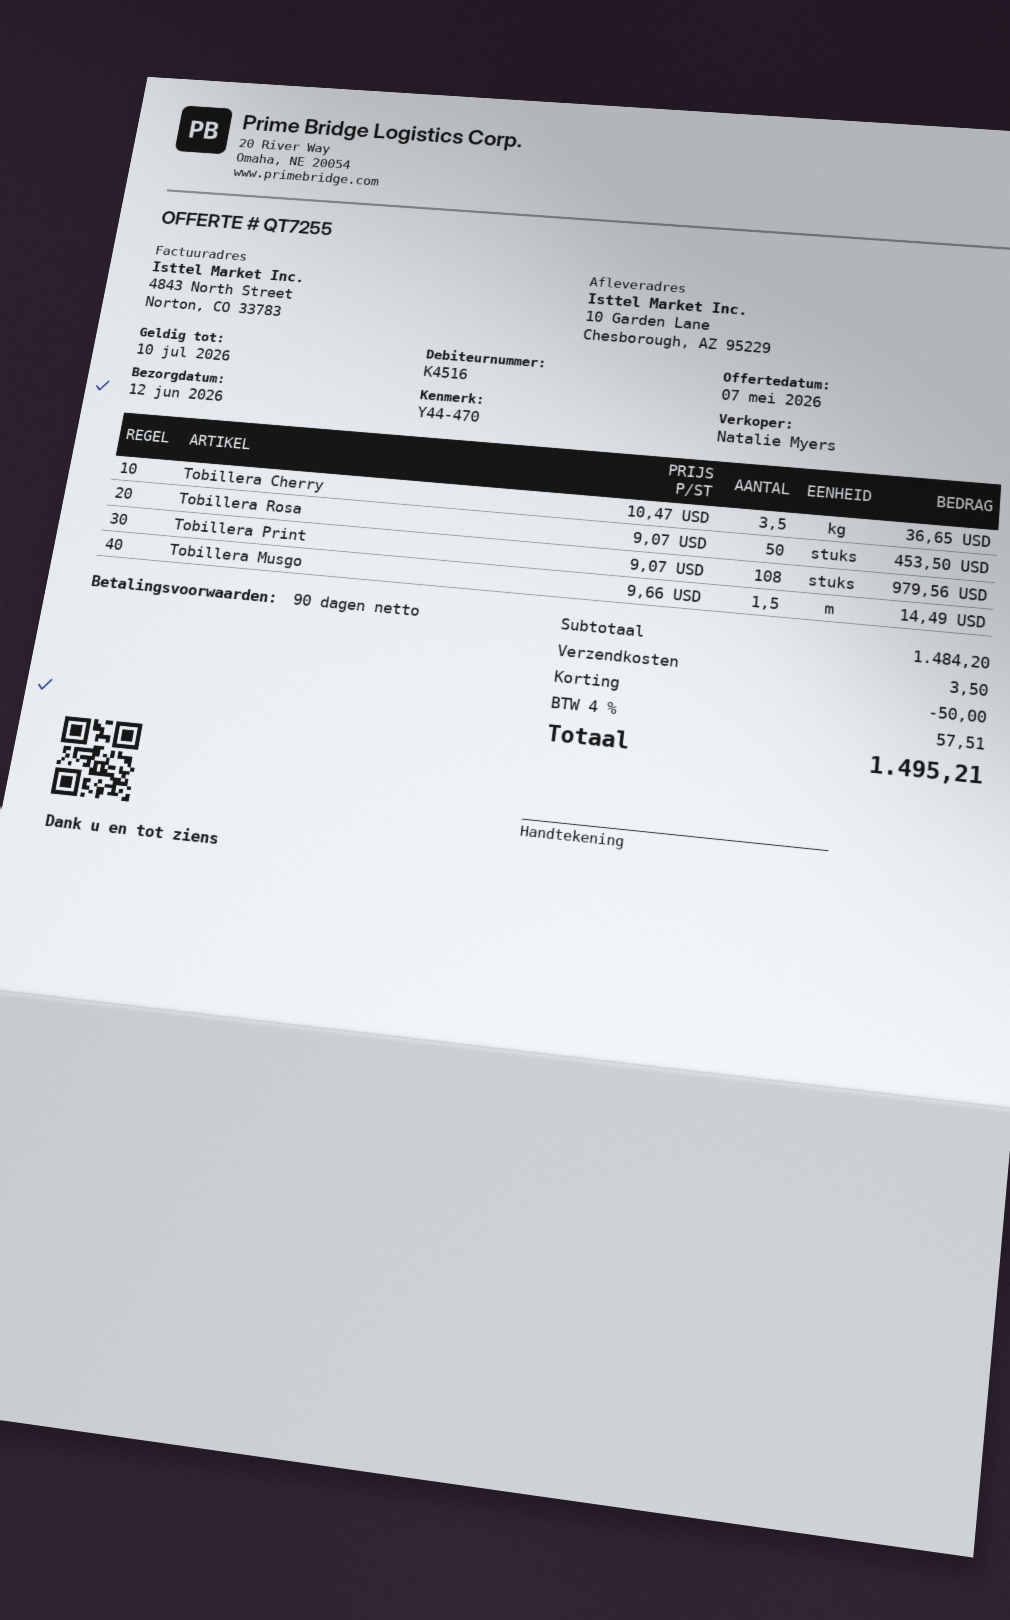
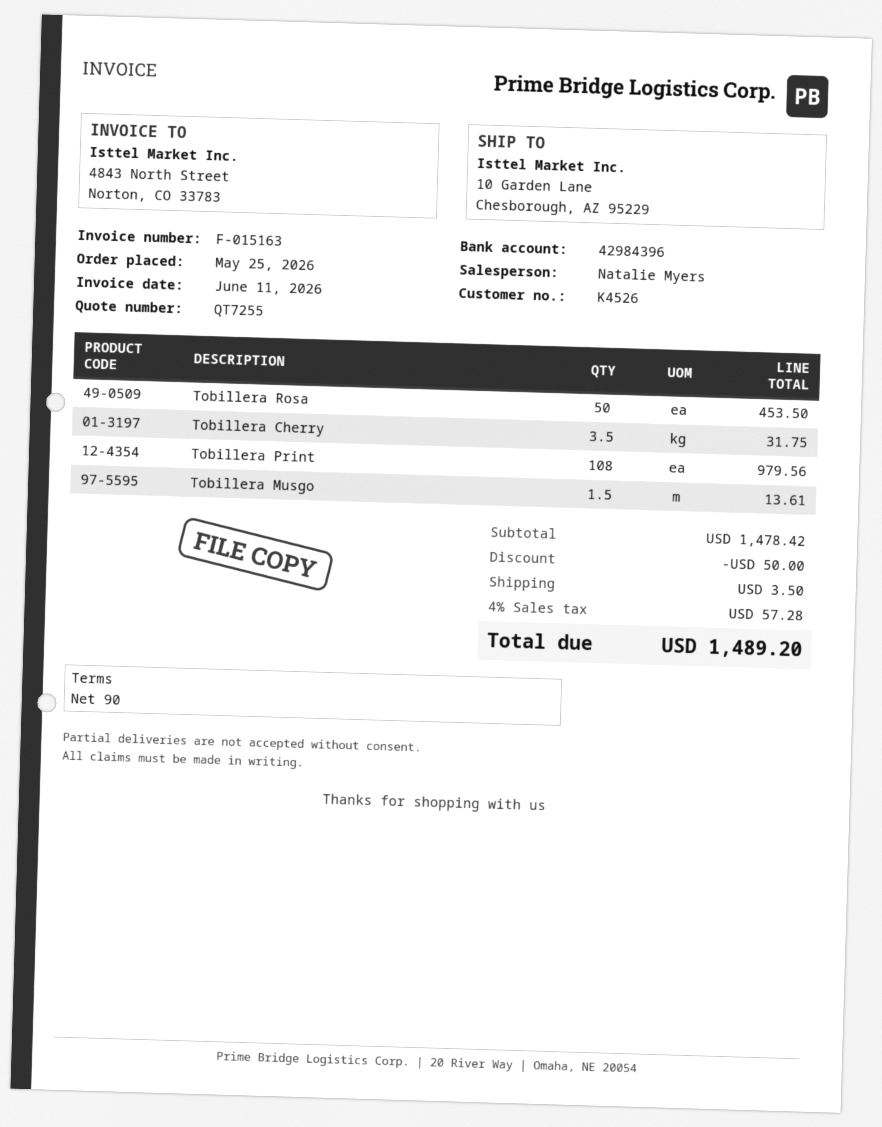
customer number: K4516 -> K4526
Tobillera Cherry: 3.5 for 36.65 -> 3.5 for 31.75
Tobillera Musgo: 1.5 for 14.49 -> 1.5 for 13.61
subtotal: 1484.20 -> 1478.42
tax: 4% = 57.51 -> 4% = 57.28
total: 1495.21 -> 1489.20

